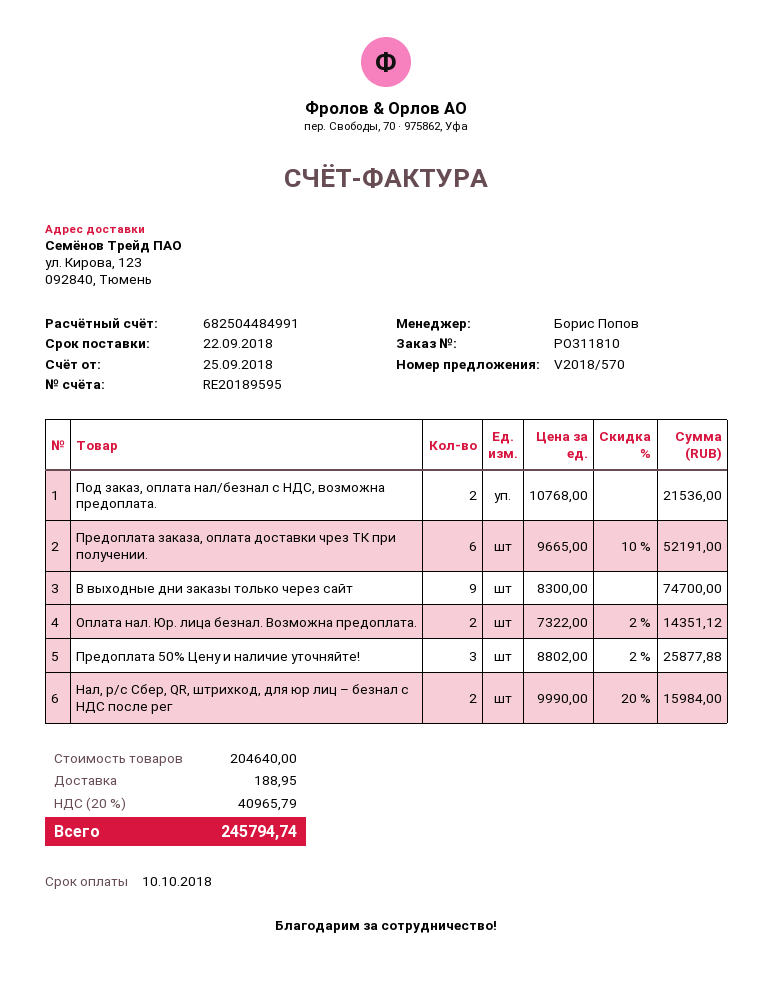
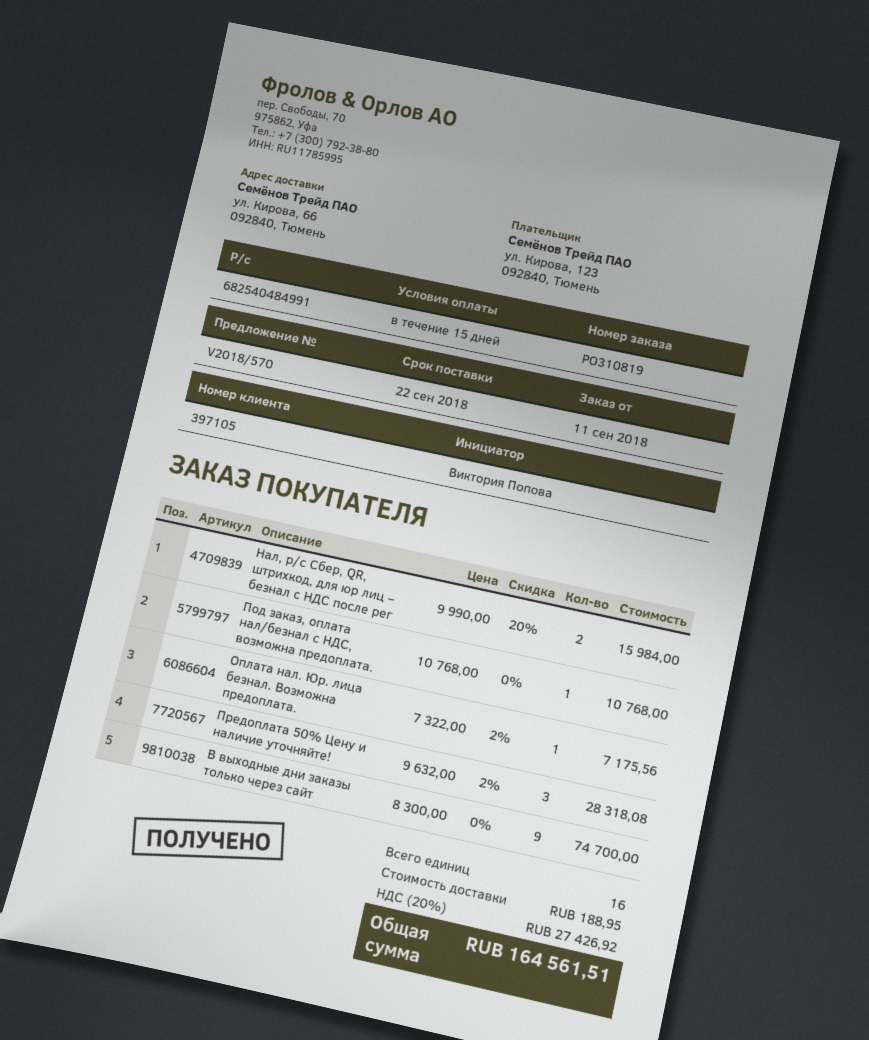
order number: PO311810 -> PO310819
bank account: 682504484991 -> 682540484991
ship to: ул. Кирова, 123, 092840, Тюмень -> ул. Кирова, 66, 092840, Тюмень
Под заказ, оплата нал/безнал с НДС, возможна предоплата.: 2 x 10768.00 = 21536.00 -> 1 x 10768.00 = 10768.00
Предоплата заказа, оплата доставки чрез ТК при получении.: 6 x 9665.00 - 10% = 52191.00 -> none
Оплата нал. Юр. лица безнал. Возможна предоплата.: 2 x 7322.00 - 2% = 14351.12 -> 1 x 7322.00 - 2% = 7175.56
Предоплата 50% Цену и наличие уточняйте!: 3 x 8802.00 - 2% = 25877.88 -> 3 x 9632.00 - 2% = 28318.08
tax: 20% = 40965.79 -> 20% = 27426.92
total: 245794.74 -> 164561.51

